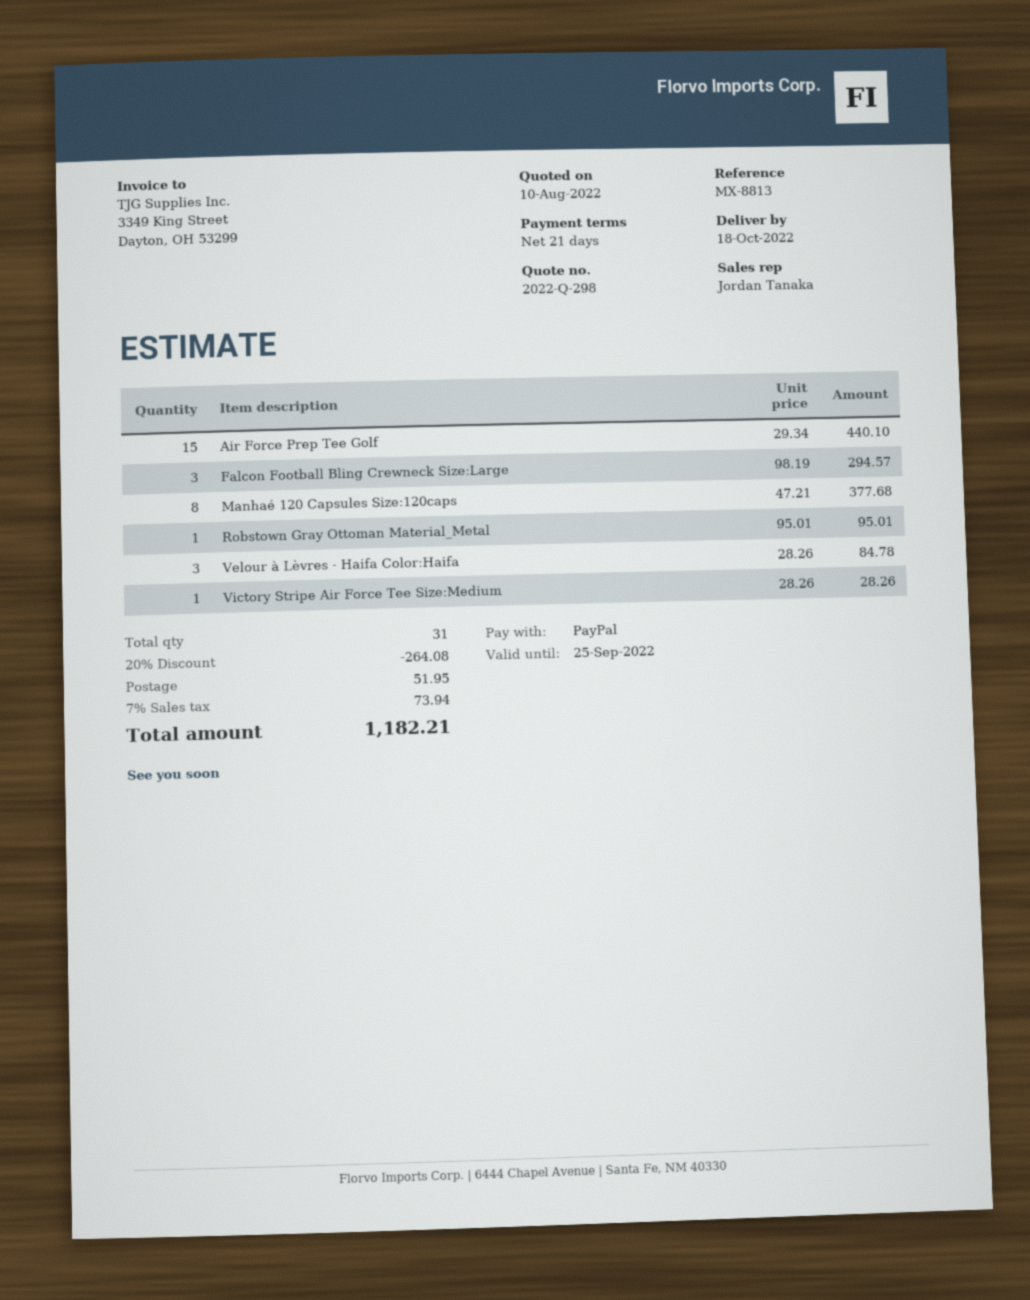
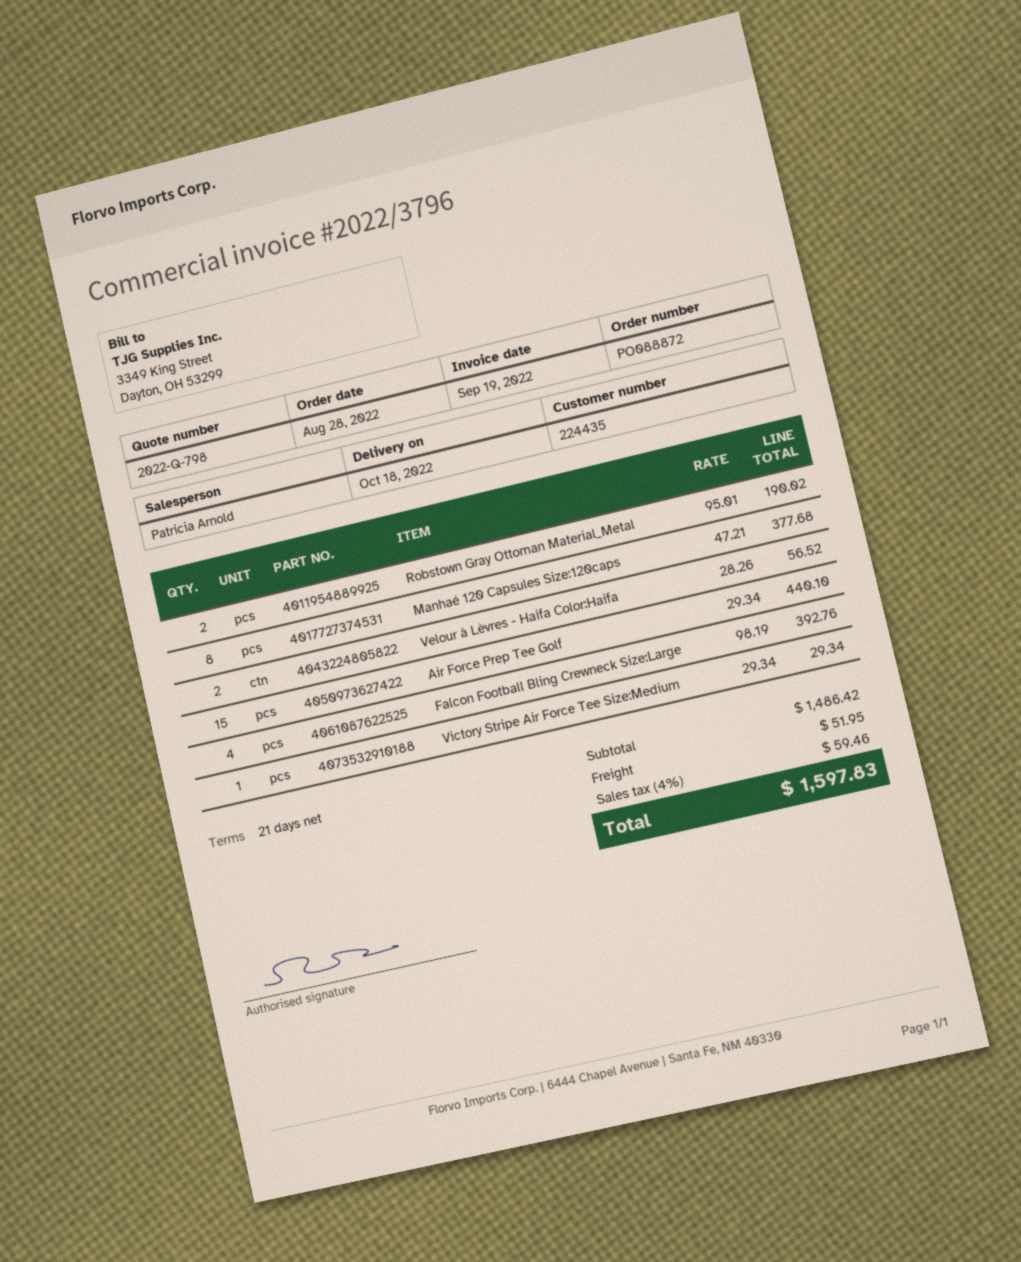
quote number: 2022-Q-298 -> 2022-Q-798
sales rep: Jordan Tanaka -> Patricia Arnold
Falcon Football Bling Crewneck Size:Large: 3 x 98.19 = 294.57 -> 4 x 98.19 = 392.76
Robstown Gray Ottoman Material_Metal: 1 x 95.01 = 95.01 -> 2 x 95.01 = 190.02
Velour à Lèvres - Haifa Color:Haifa: 3 x 28.26 = 84.78 -> 2 x 28.26 = 56.52
Victory Stripe Air Force Tee Size:Medium: 1 x 28.26 = 28.26 -> 1 x 29.34 = 29.34
discount: 20% = 264.08 -> none
tax: 7% = 73.94 -> 4% = 59.46
total: 1182.21 -> 1597.83

